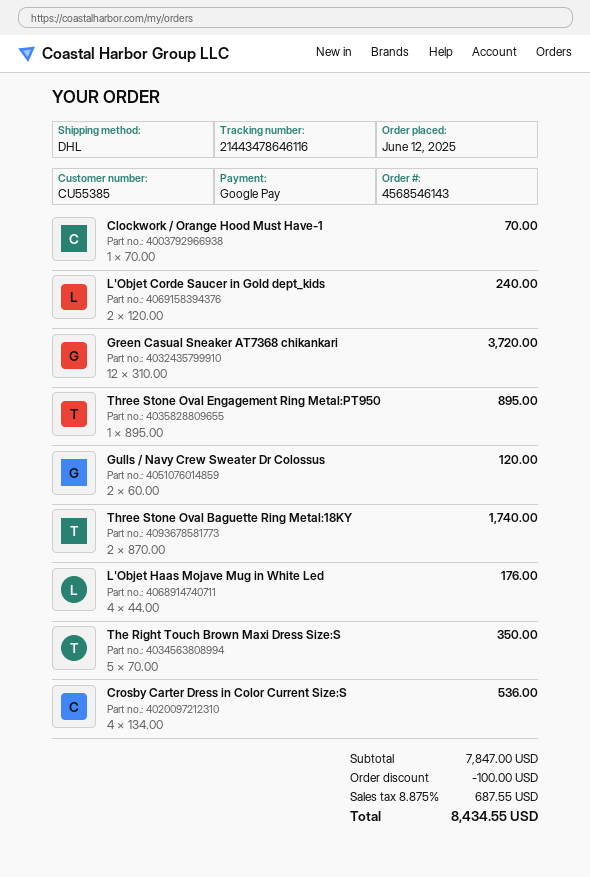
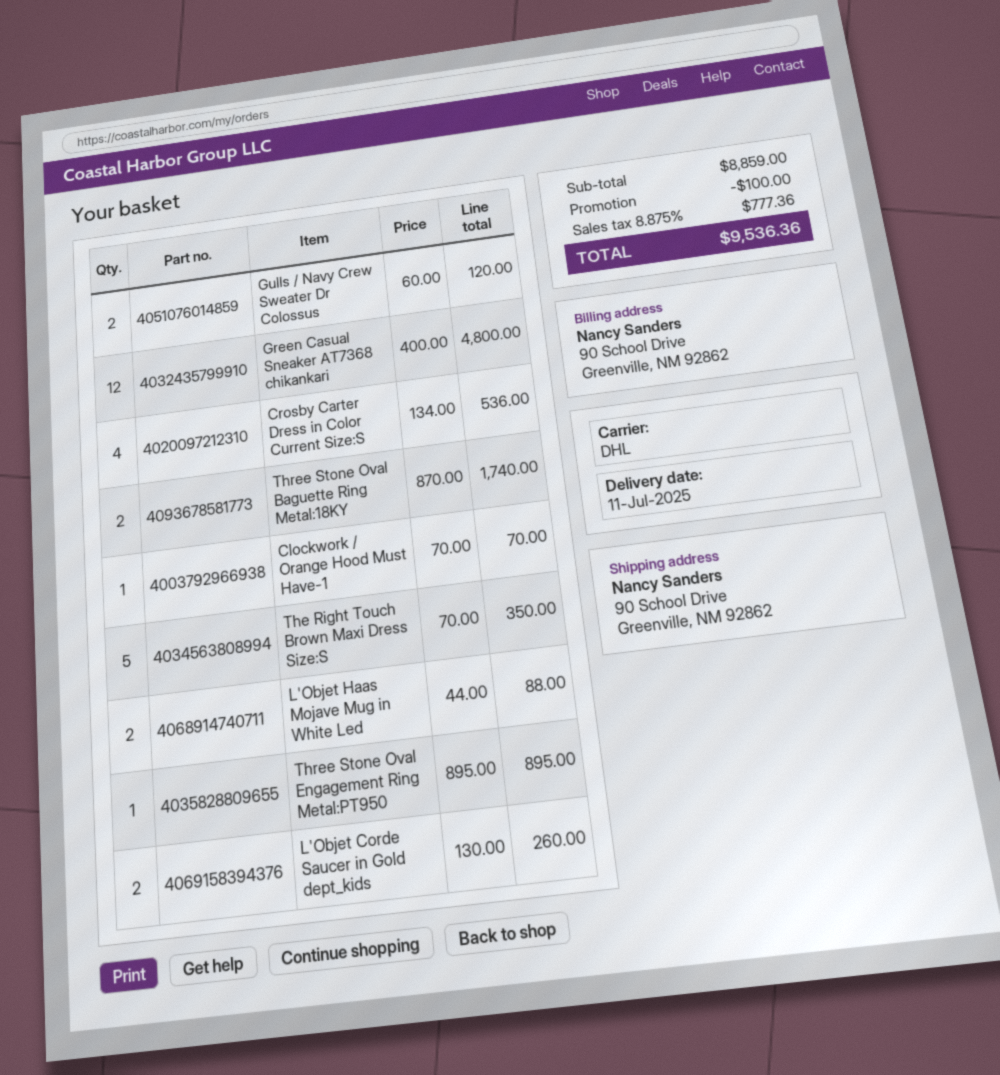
L'Objet Corde Saucer in Gold dept_kids: 2 x 120.00 = 240.00 -> 2 x 130.00 = 260.00
Green Casual Sneaker AT7368 chikankari: 12 x 310.00 = 3720.00 -> 12 x 400.00 = 4800.00
L'Objet Haas Mojave Mug in White Led: 4 x 44.00 = 176.00 -> 2 x 44.00 = 88.00
subtotal: 7847.00 -> 8859.00
tax: 8.875% = 687.55 -> 8.875% = 777.36
total: 8434.55 -> 9536.36

